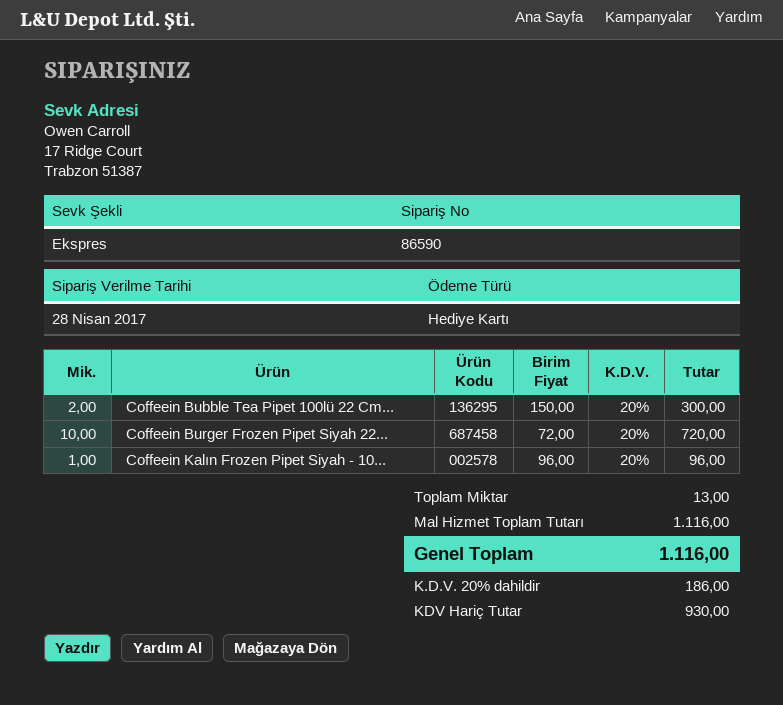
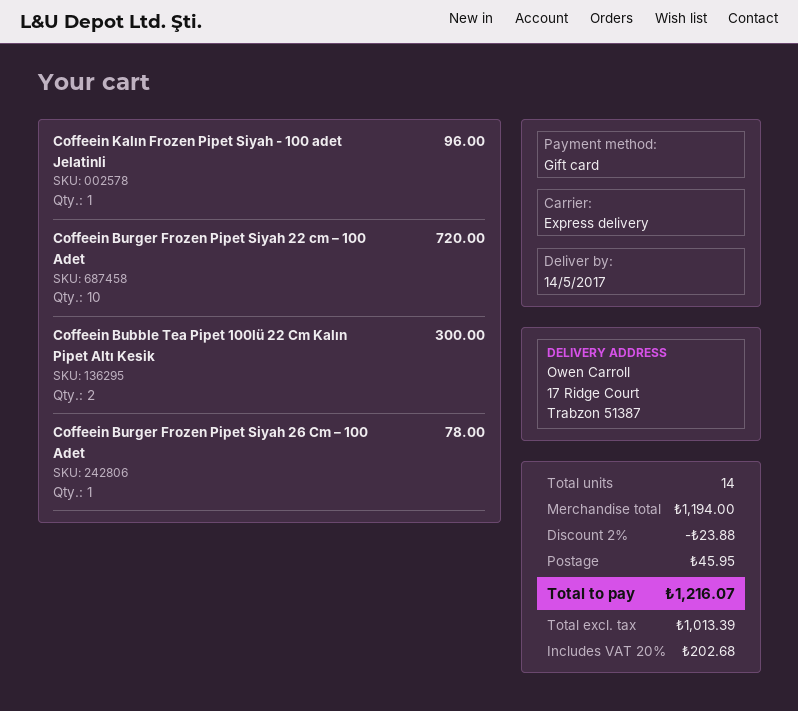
Coffeein Burger Frozen Pipet Siyah 26 Cm – 100 Adet: none -> 1 for 78.00
total quantity: 13 -> 14
subtotal: 1116.00 -> 1194.00
discount: none -> 2% = 23.88
shipping: none -> 45.95
net: 930.00 -> 1013.39
tax: 20% = 186.00 -> 20% = 202.68
total: 1116.00 -> 1216.07

